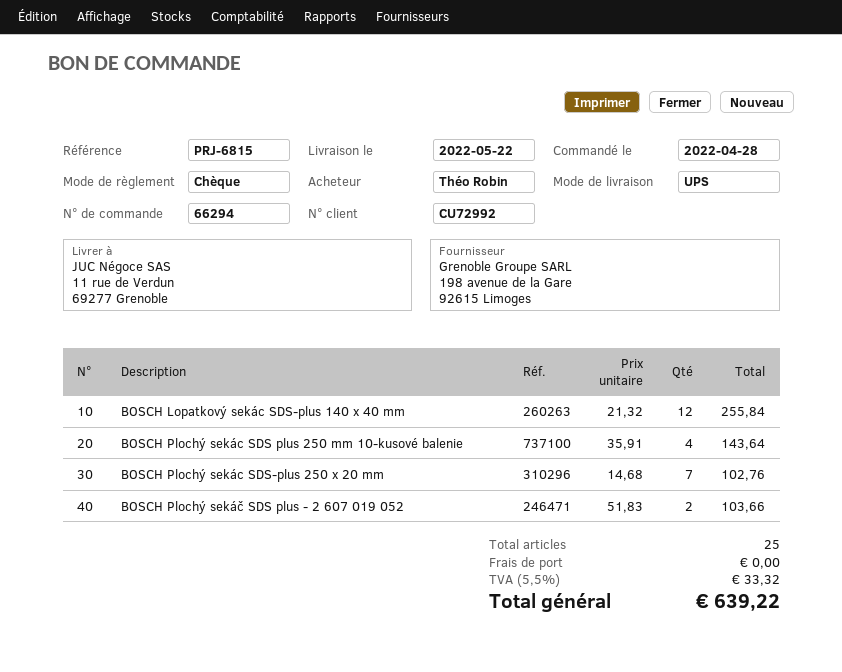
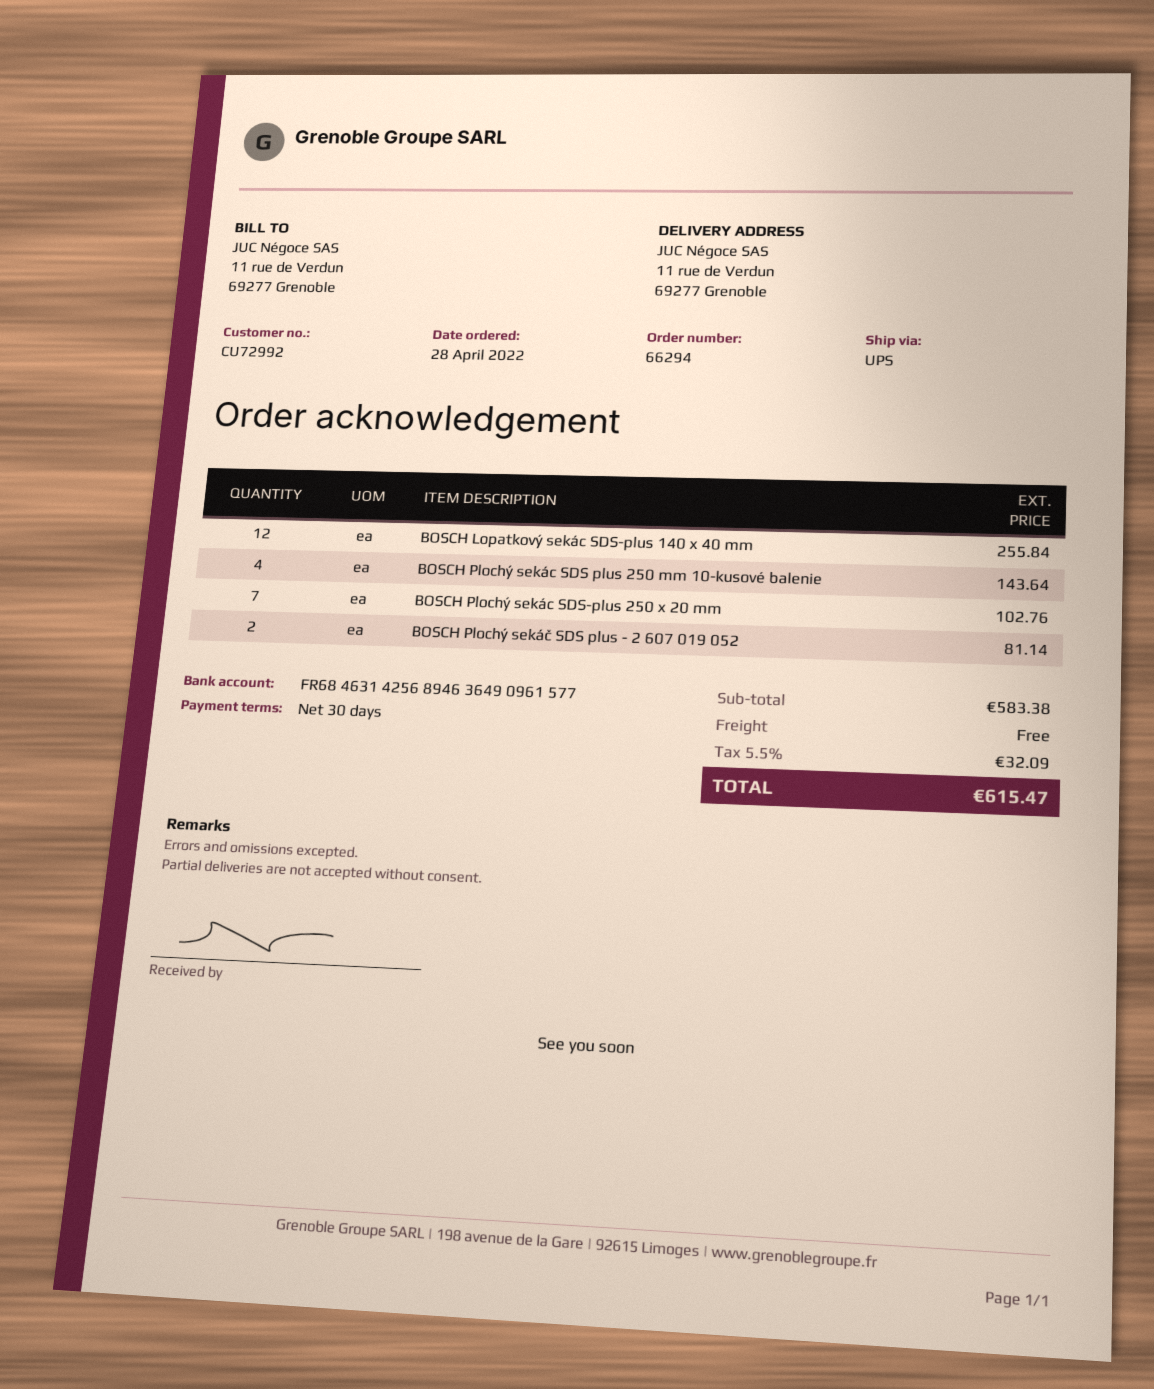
BOSCH Plochý sekáč SDS plus - 2 607 019 052: 2 for 103.66 -> 2 for 81.14
tax: 5.5% = 33.32 -> 5.5% = 32.09
total: 639.22 -> 615.47

